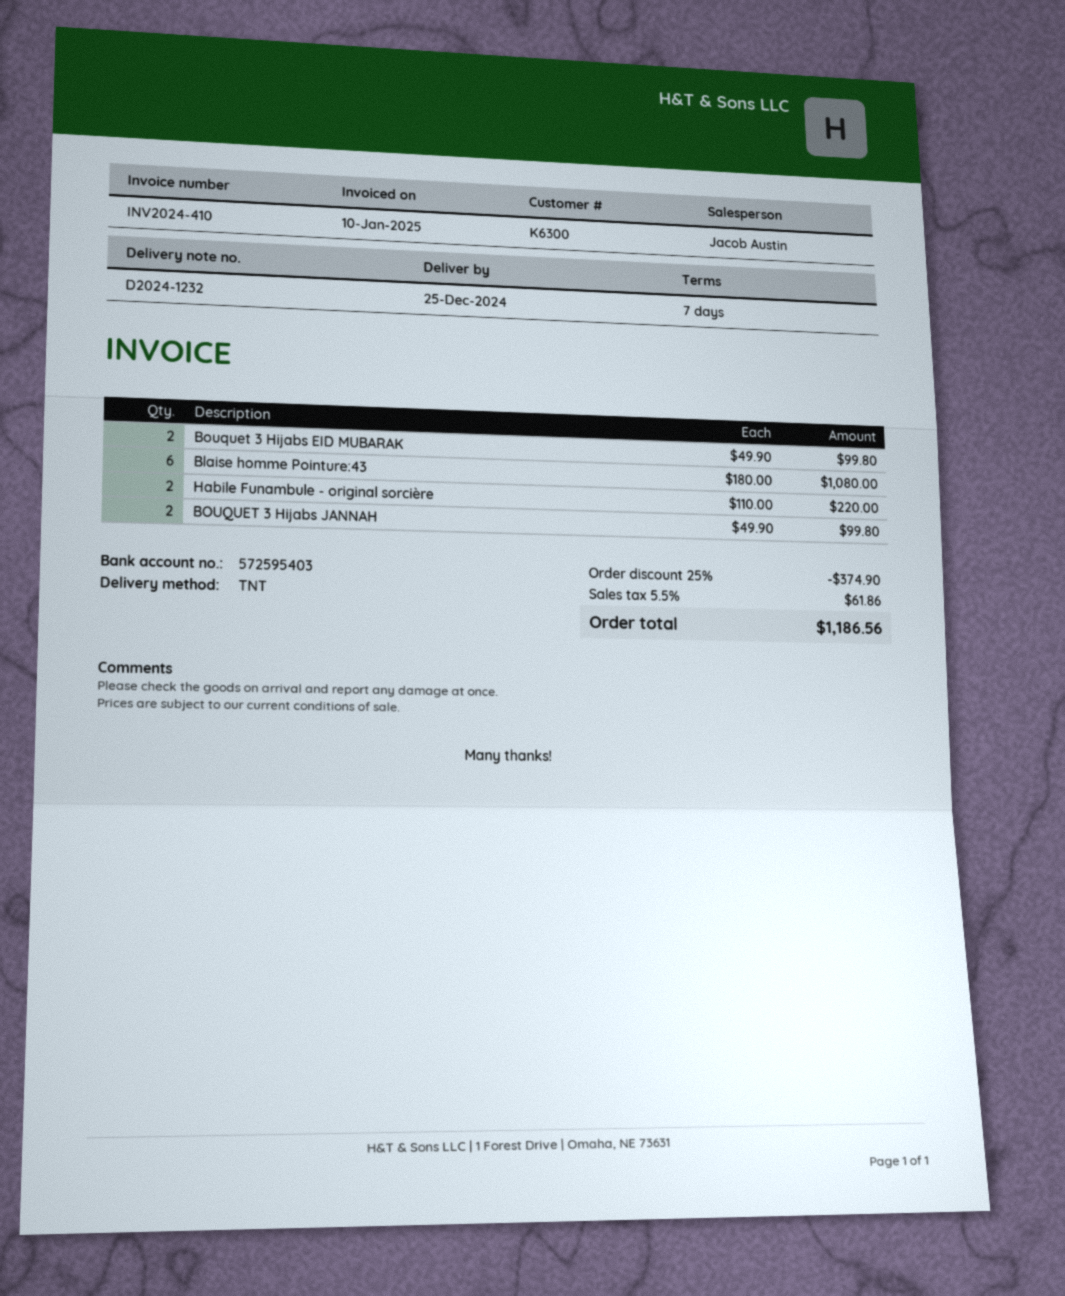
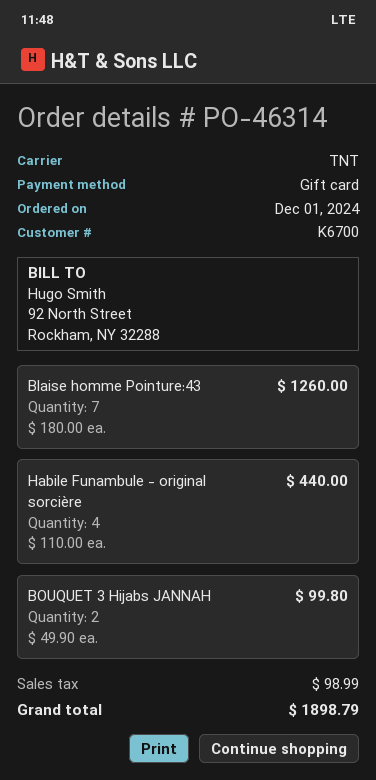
customer number: K6300 -> K6700
Bouquet 3 Hijabs EID MUBARAK: 2 x 49.90 = 99.80 -> none
Blaise homme Pointure:43: 6 x 180.00 = 1080.00 -> 7 x 180.00 = 1260.00
Habile Funambule - original sorcière: 2 x 110.00 = 220.00 -> 4 x 110.00 = 440.00
discount: 25% = 374.90 -> none
tax: 61.86 -> 98.99
total: 1186.56 -> 1898.79

